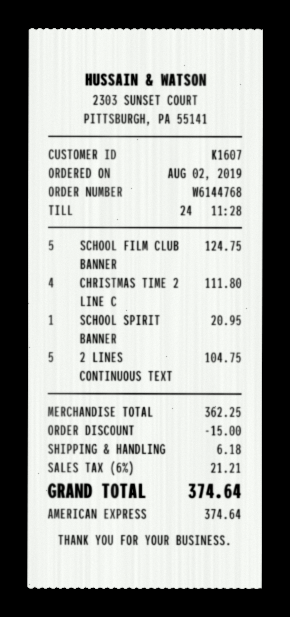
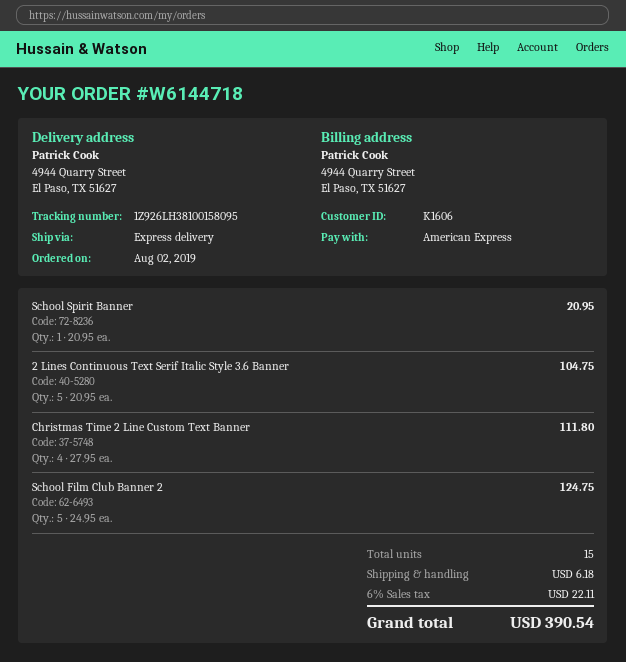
order number: W6144768 -> W6144718
customer number: K1607 -> K1606
discount: 15.00 -> none
tax: 6% = 21.21 -> 6% = 22.11
total: 374.64 -> 390.54

